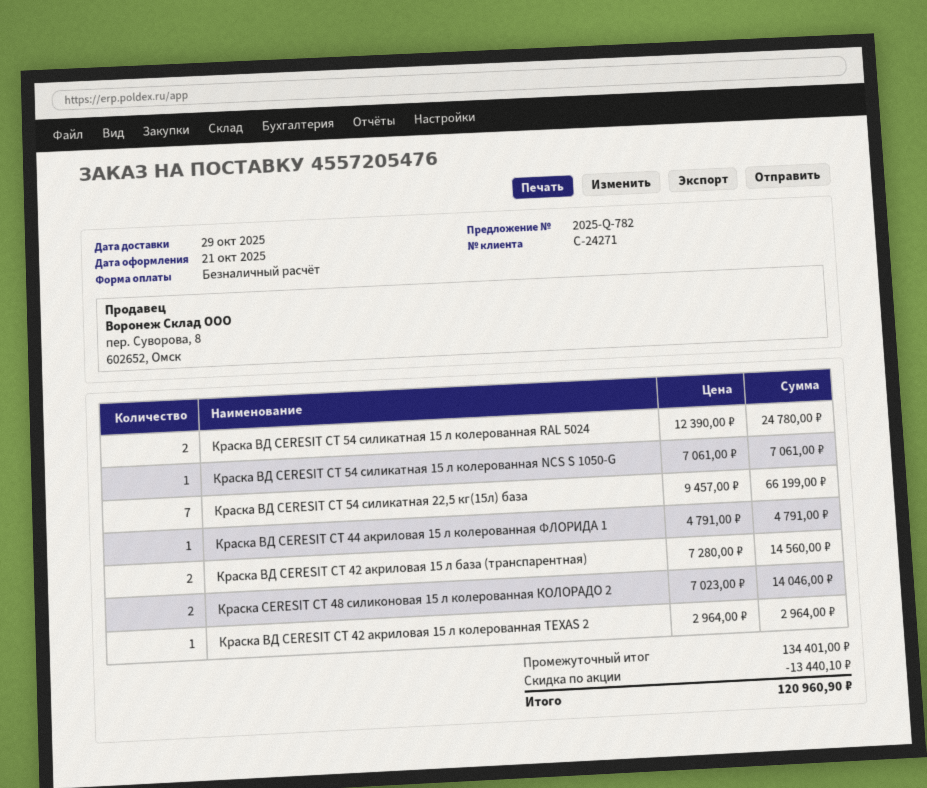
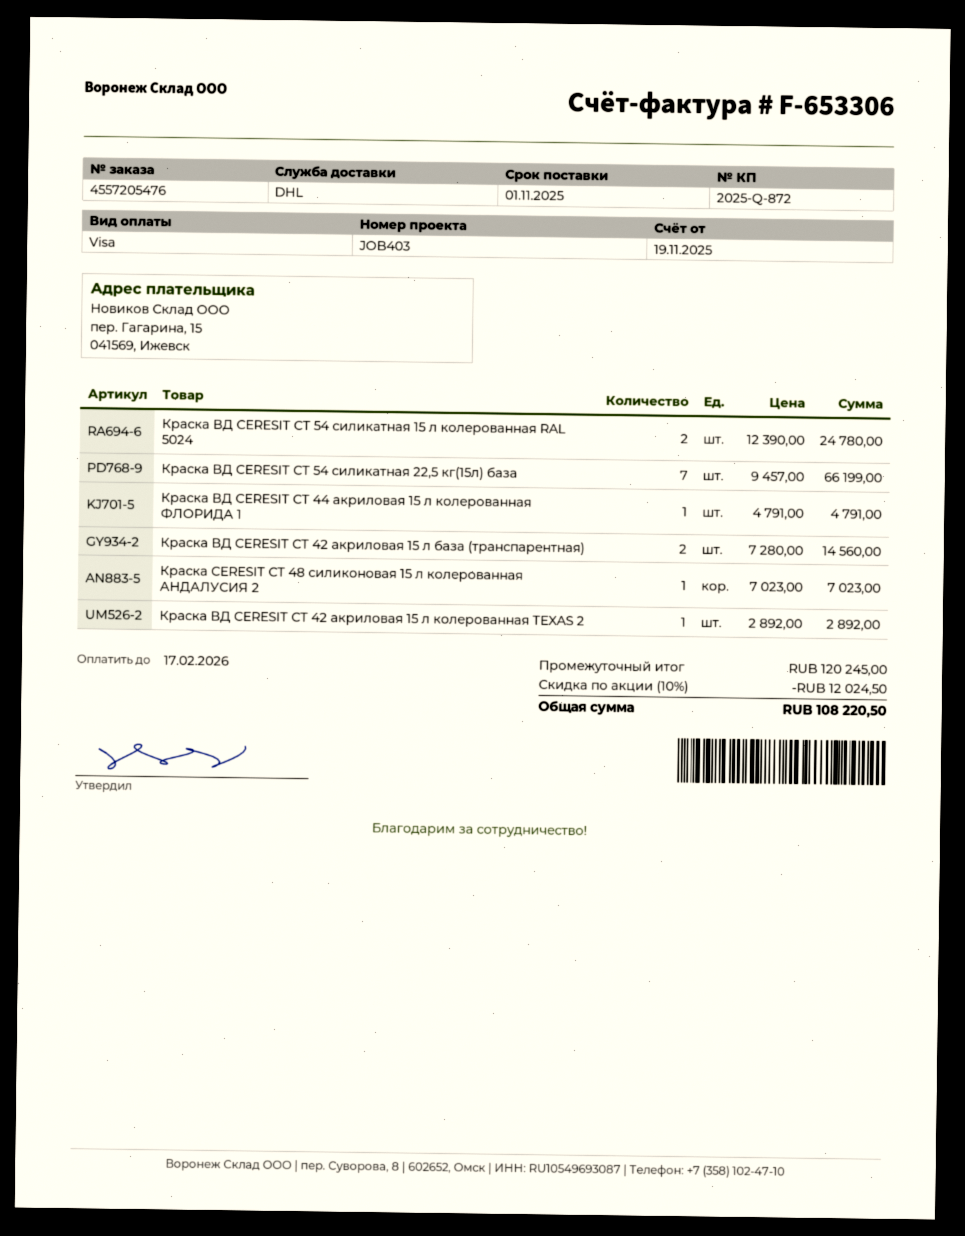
quote number: 2025-Q-782 -> 2025-Q-872
delivery date: 2025-10-29 -> 2025-11-01
payment method: bank transfer -> Visa
Краска ВД CERESIT СТ 54 силикатная 15 л колерованная NCS S 1050-G: 1 x 7061.00 = 7061.00 -> none
Краска CERESIT СТ 48 силиконовая 15 л колерованная КОЛОРАДО 2: 2 x 7023.00 = 14046.00 -> none
Краска ВД CERESIT СТ 42 акриловая 15 л колерованная TEXAS 2: 1 x 2964.00 = 2964.00 -> 1 x 2892.00 = 2892.00
Краска CERESIT СТ 48 силиконовая 15 л колерованная АНДАЛУСИЯ 2: none -> 1 x 7023.00 = 7023.00
subtotal: 134401.00 -> 120245.00
discount: 13440.10 -> 12024.50
total: 120960.90 -> 108220.50

